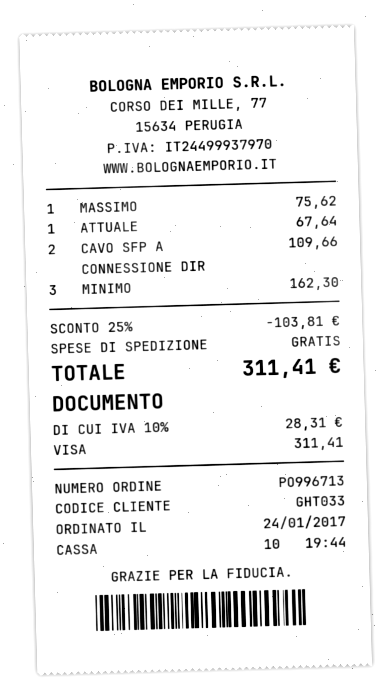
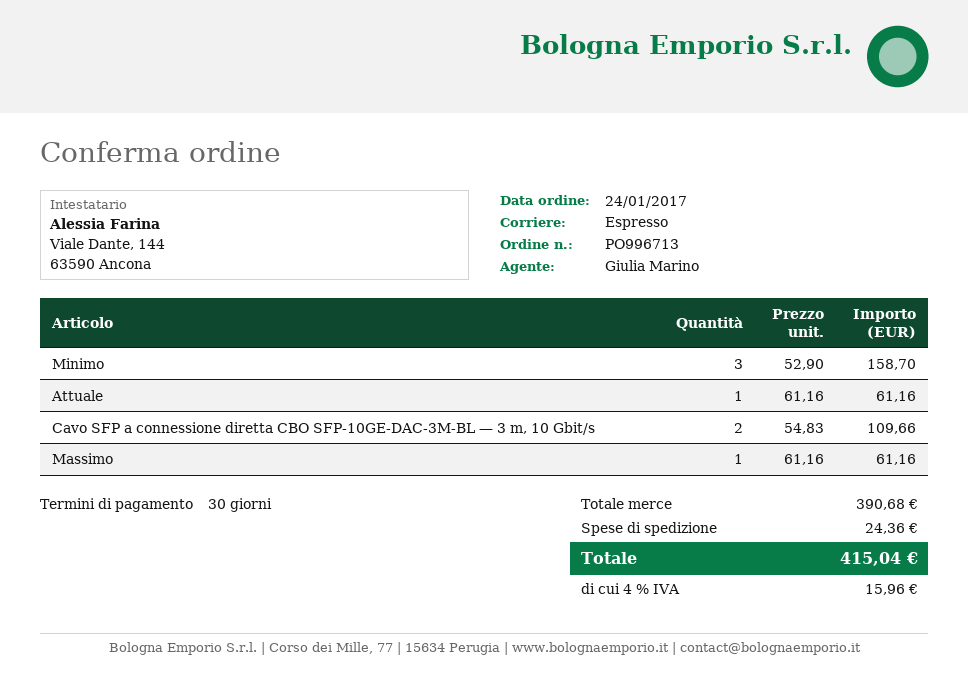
MASSIMO: 1 for 75.62 -> 1 for 61.16
ATTUALE: 1 for 67.64 -> 1 for 61.16
MINIMO: 3 for 162.30 -> 3 for 158.70
discount: 25% = 103.81 -> none
shipping: 0.00 -> 24.36
tax: 10% = 28.31 -> 4% = 15.96
total: 311.41 -> 415.04

